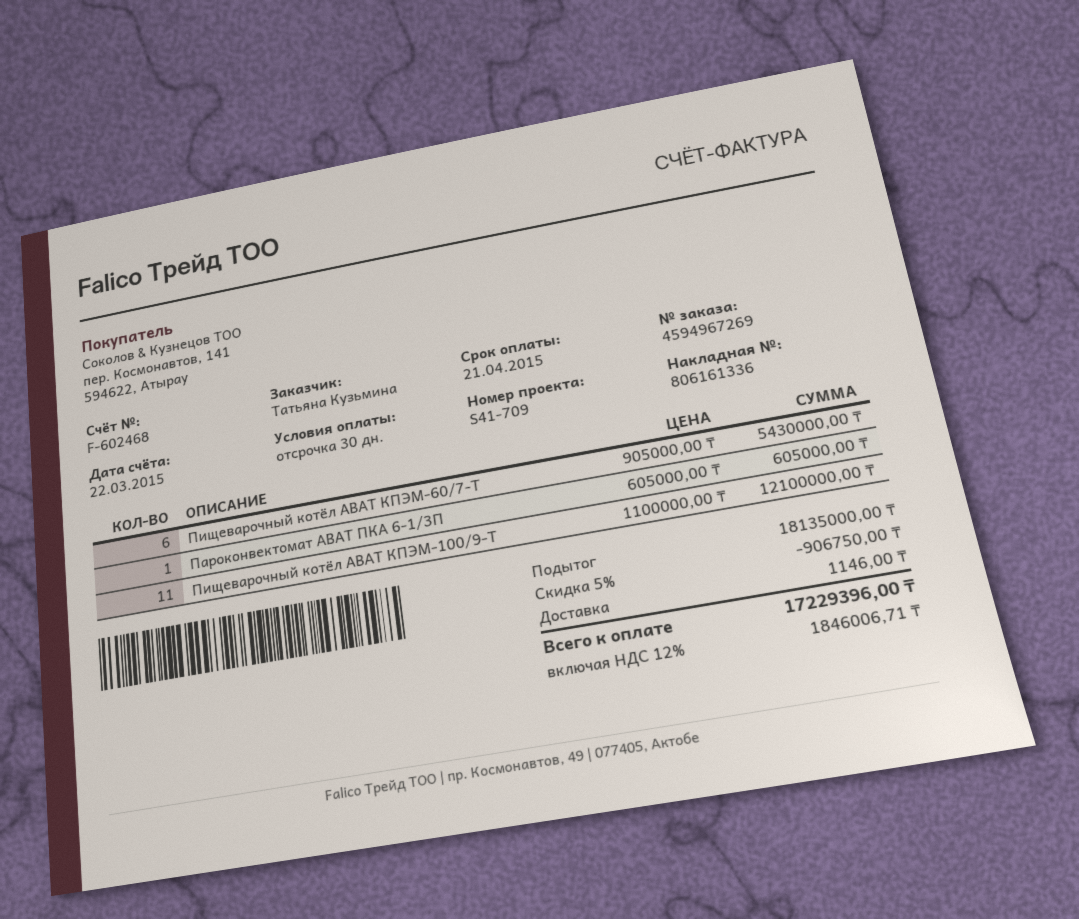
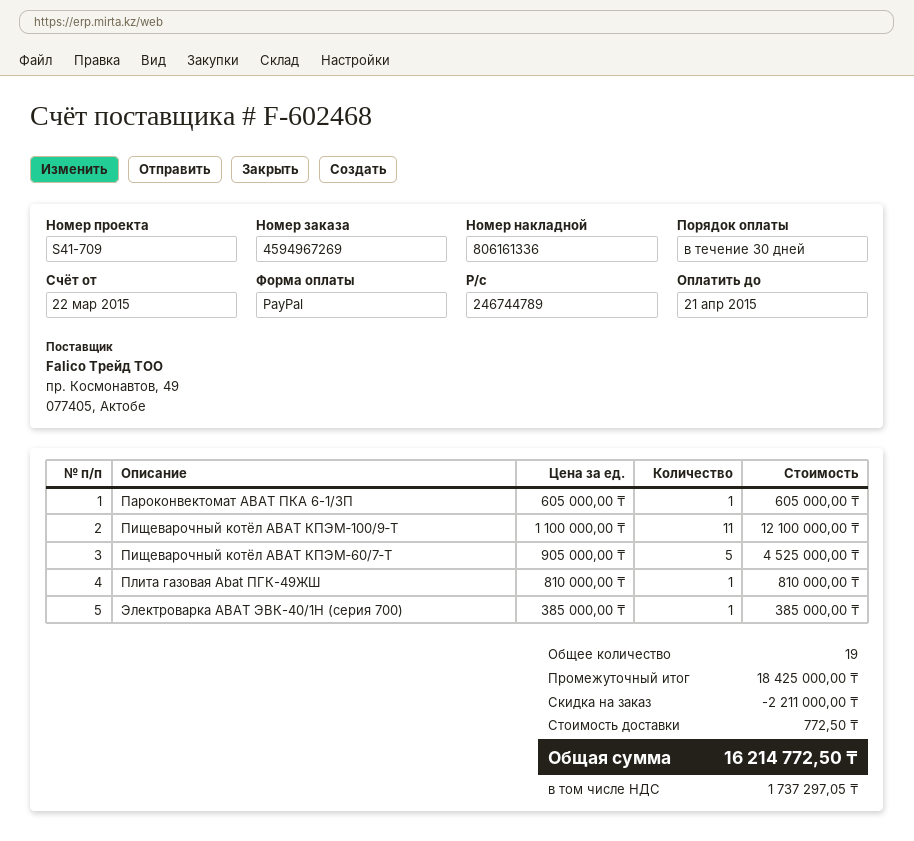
Пищеварочный котёл ABAT КПЭМ‑60/7‑T: 6 x 905000.00 = 5430000.00 -> 5 x 905000.00 = 4525000.00
Плита газовая Abat ПГК-49ЖШ: none -> 1 x 810000.00 = 810000.00
Электроварка ABAT ЭВК-40/1Н (серия 700): none -> 1 x 385000.00 = 385000.00
subtotal: 18135000.00 -> 18425000.00
discount: 906750.00 -> 2211000.00
shipping: 1146.00 -> 772.50
tax: 1846006.71 -> 1737297.05
total: 17229396.00 -> 16214772.50

